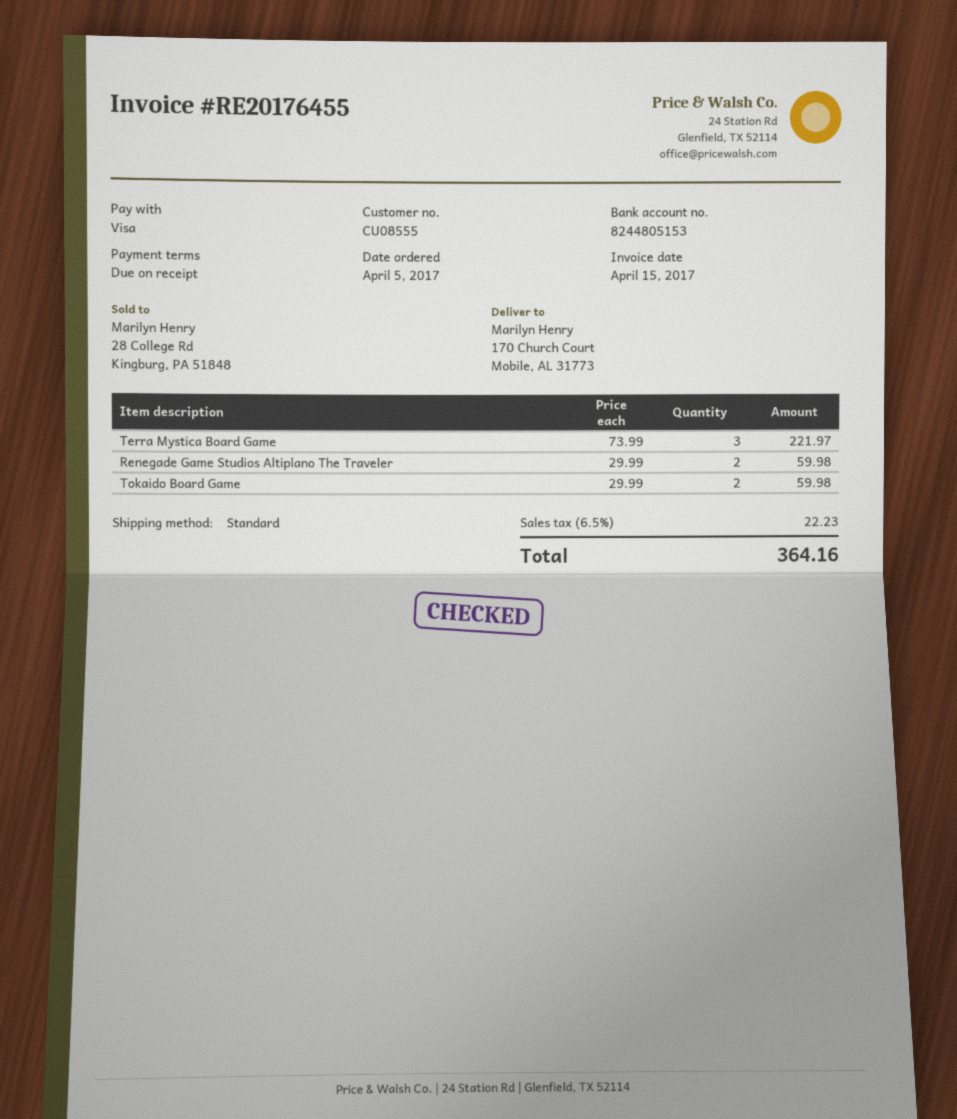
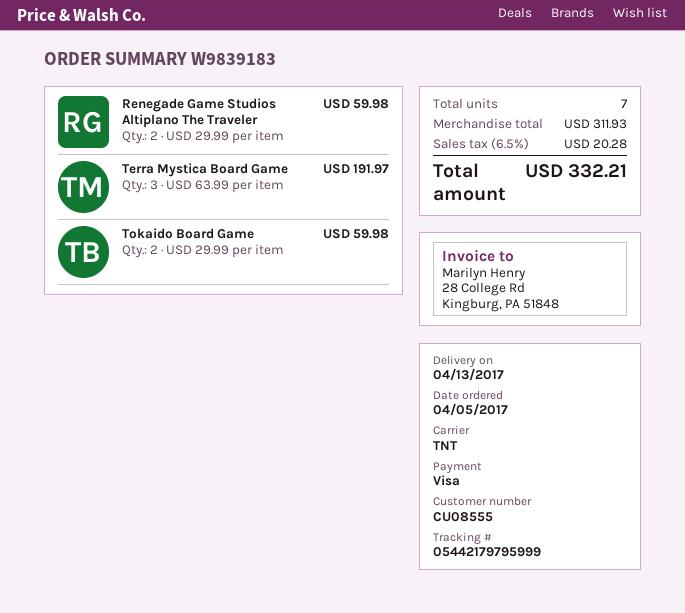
shipping method: standard -> TNT
Terra Mystica Board Game: 3 x 73.99 = 221.97 -> 3 x 63.99 = 191.97
tax: 6.5% = 22.23 -> 6.5% = 20.28
total: 364.16 -> 332.21

